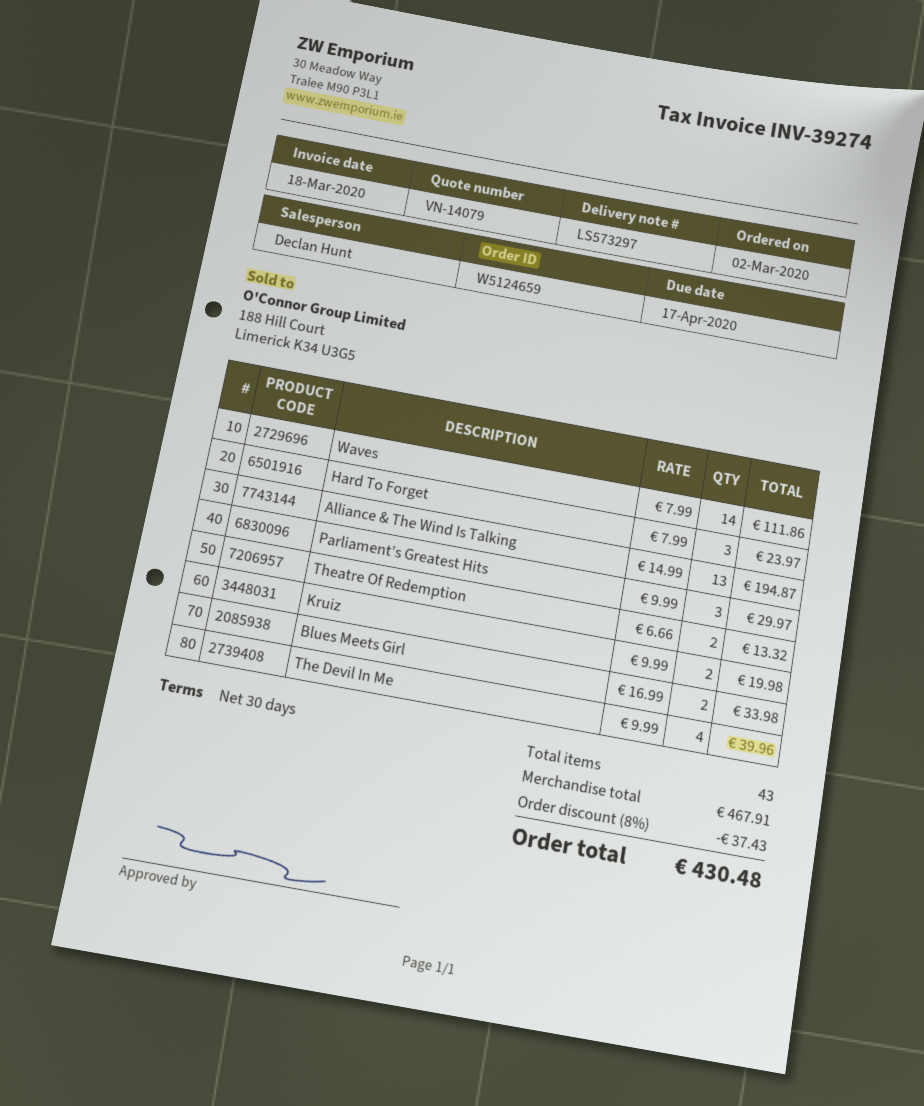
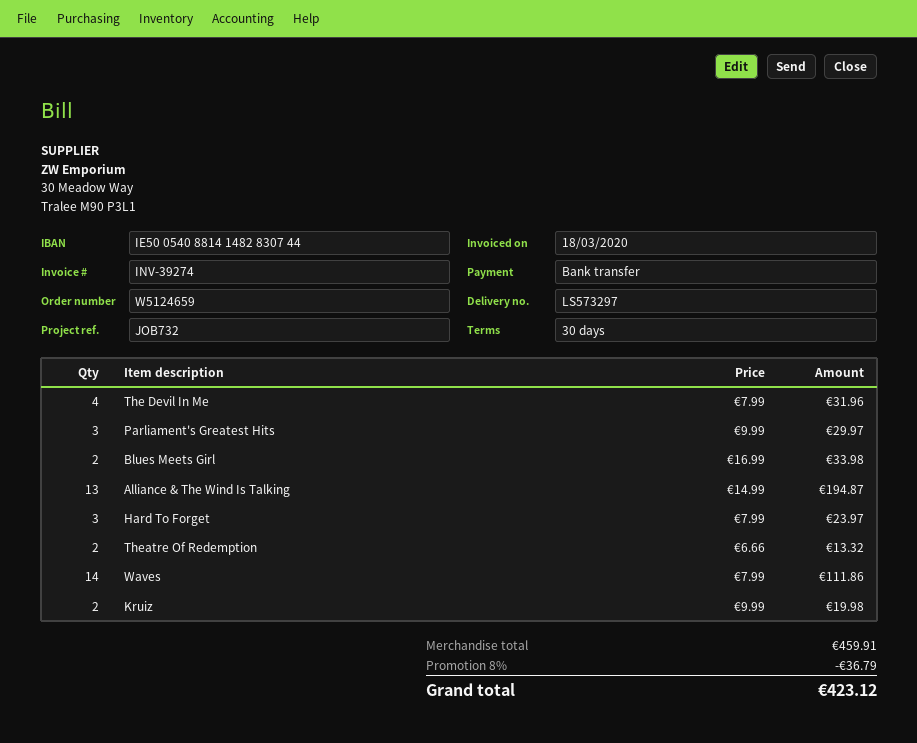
The Devil In Me: 4 x 9.99 = 39.96 -> 4 x 7.99 = 31.96
subtotal: 467.91 -> 459.91
discount: 8% = 37.43 -> 8% = 36.79
total: 430.48 -> 423.12

